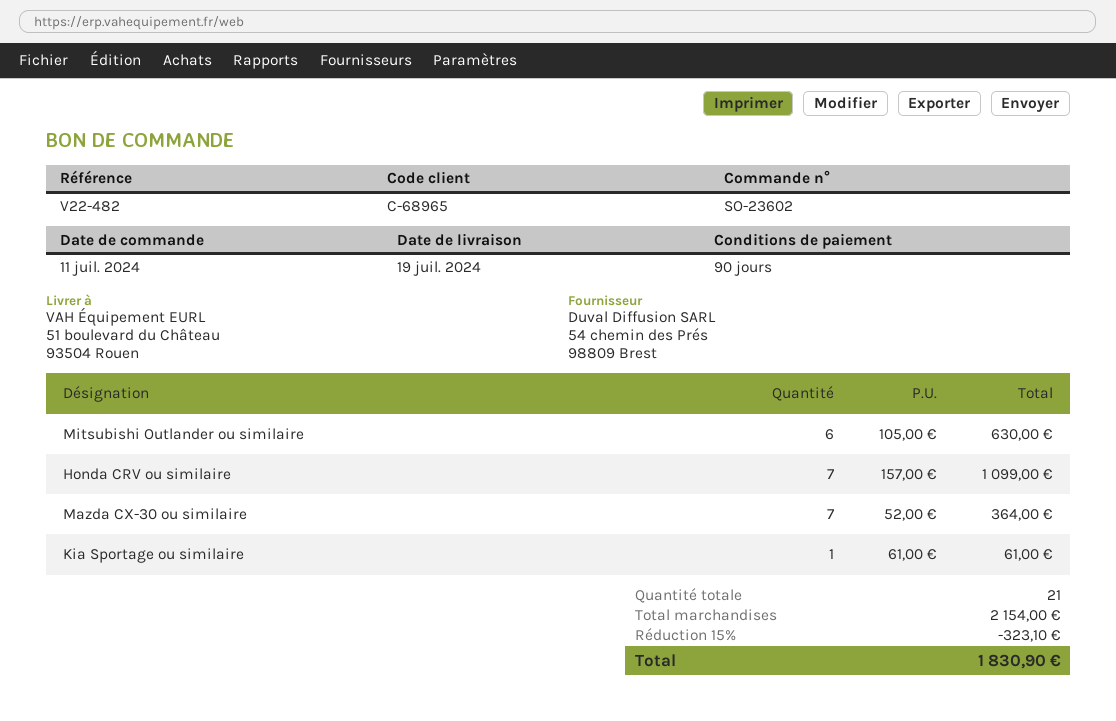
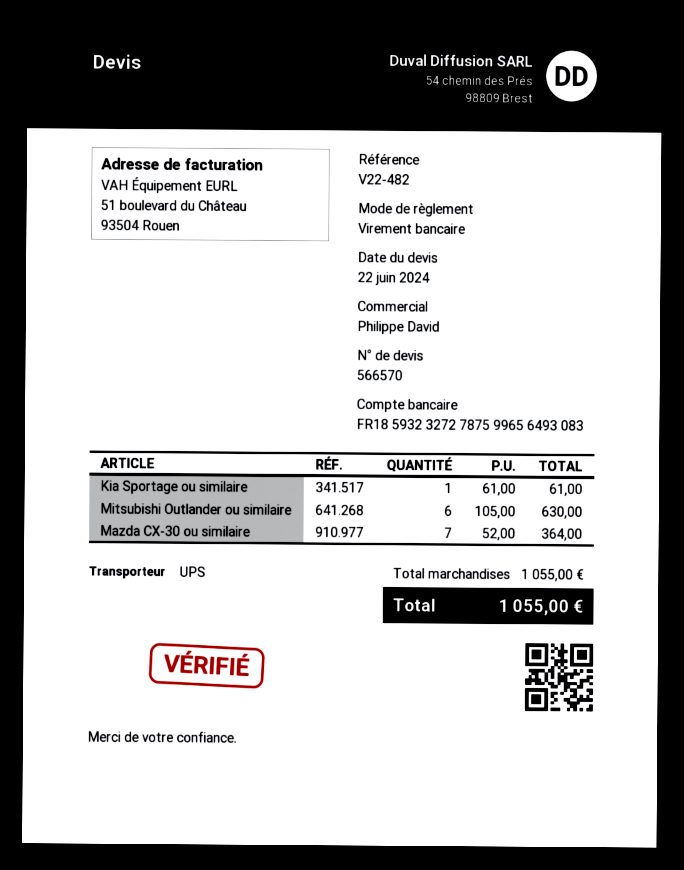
Honda CRV ou similaire: 7 x 157.00 = 1099.00 -> none
subtotal: 2154.00 -> 1055.00
discount: 15% = 323.10 -> none
total: 1830.90 -> 1055.00

